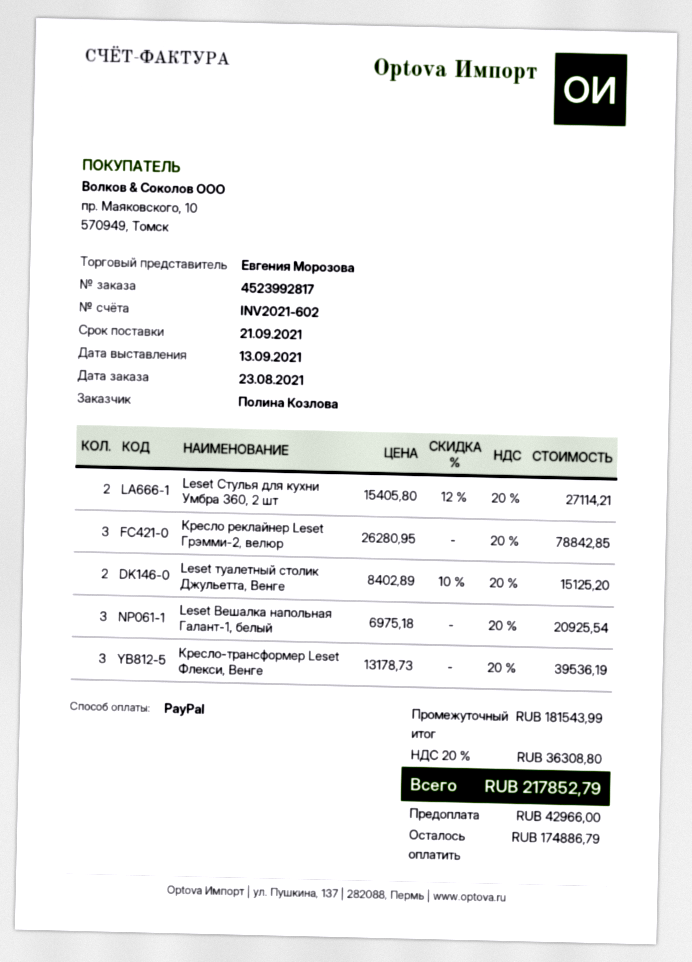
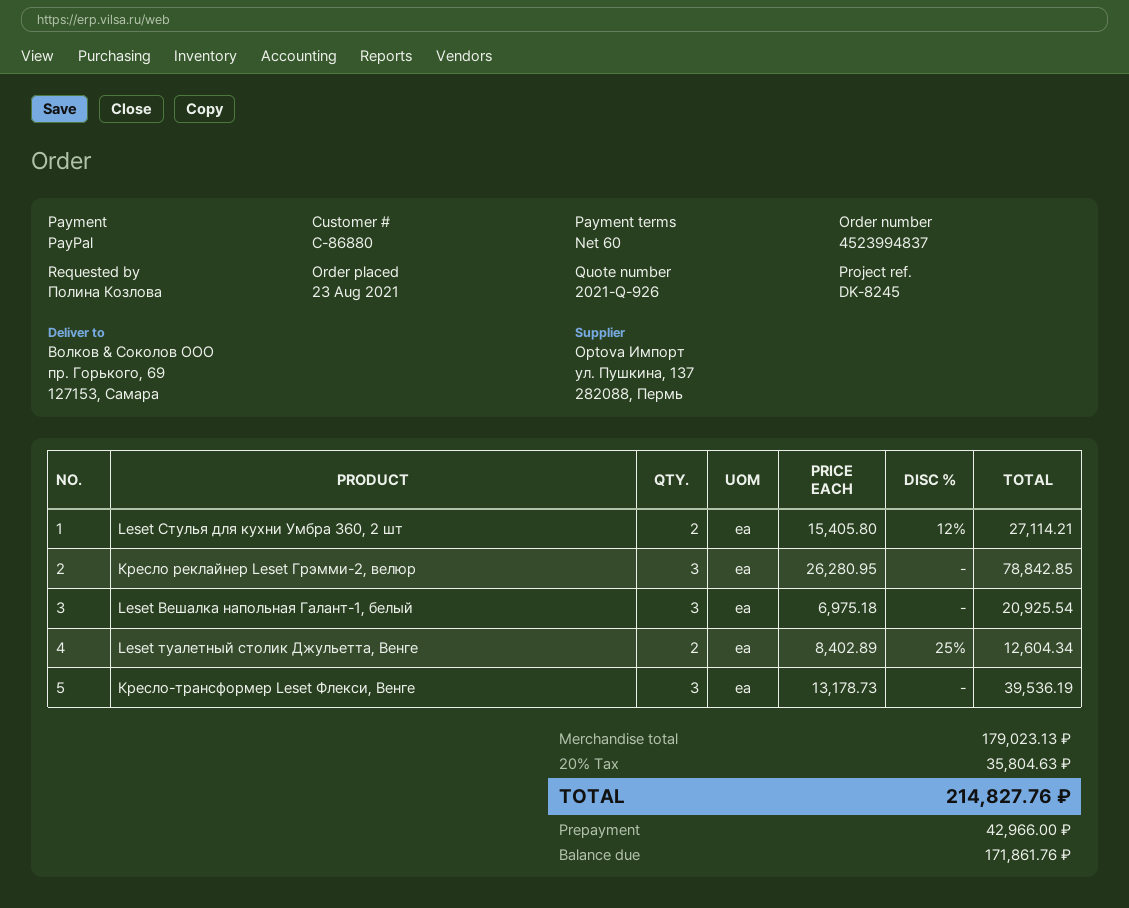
order number: 4523992817 -> 4523994837
Leset туалетный столик Джульетта, Венге: 2 x 8402.89 - 10% = 15125.20 -> 2 x 8402.89 - 25% = 12604.34
subtotal: 181543.99 -> 179023.13
tax: 20% = 36308.80 -> 20% = 35804.63
total: 217852.79 -> 214827.76
balance: 174886.79 -> 171861.76

